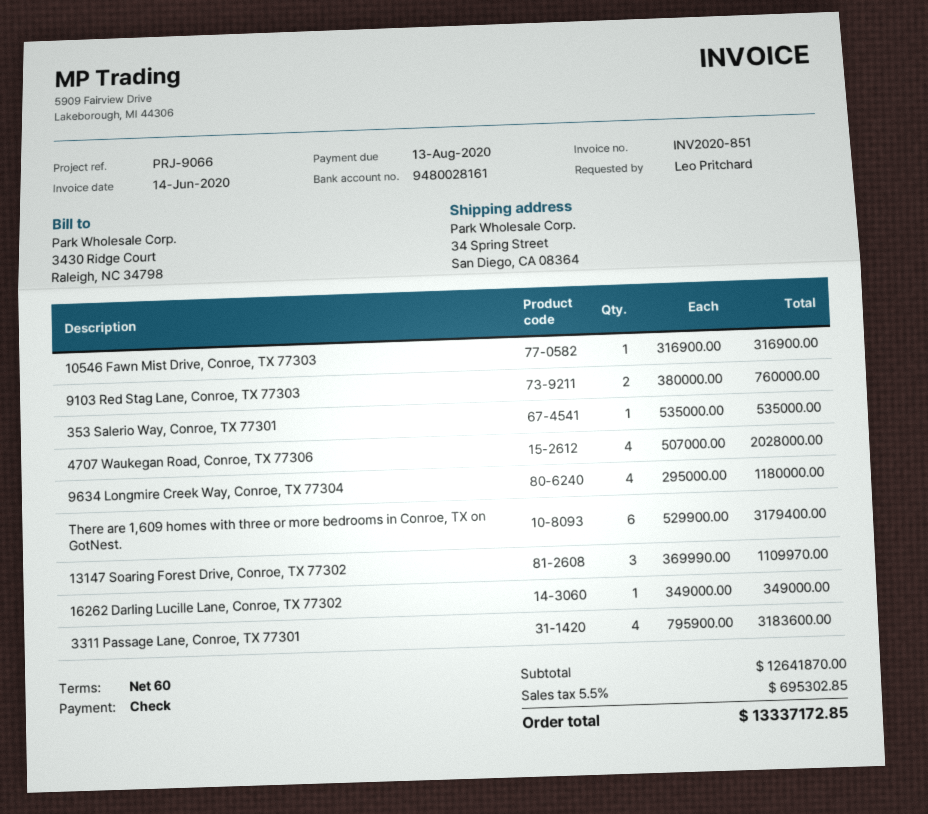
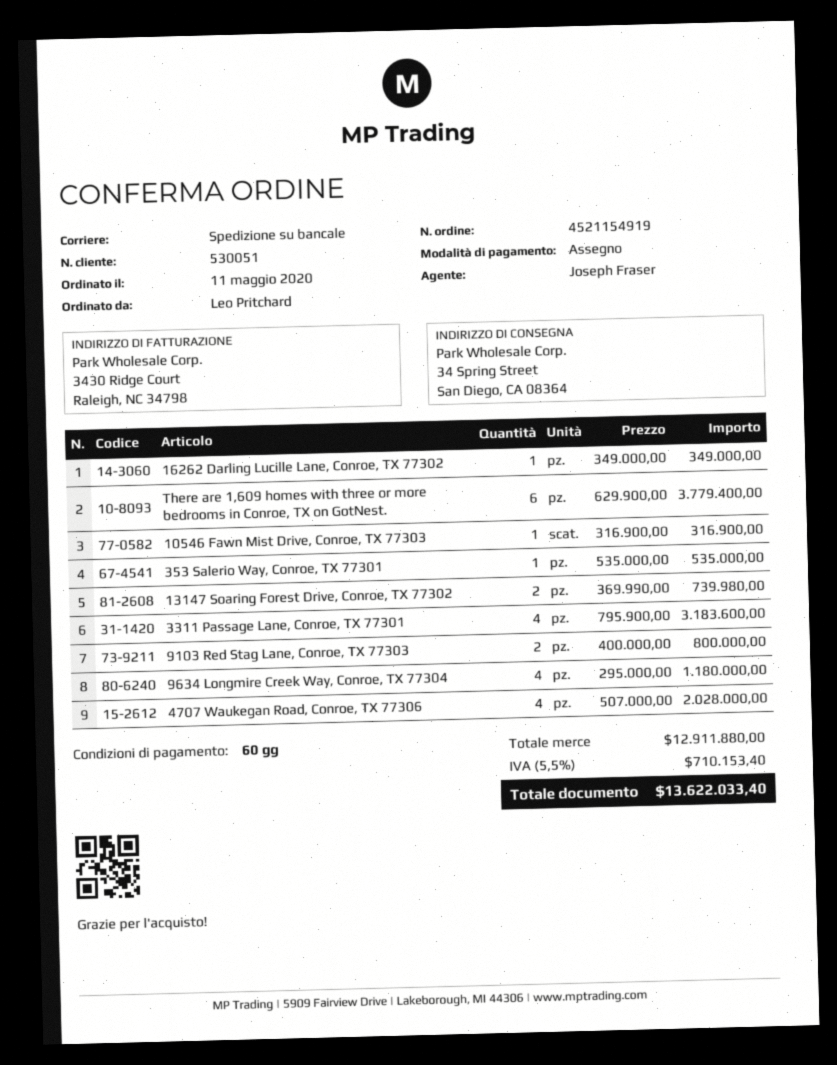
9103 Red Stag Lane, Conroe, TX 77303: 2 x 380000.00 = 760000.00 -> 2 x 400000.00 = 800000.00
There are 1,609 homes with three or more bedrooms in Conroe, TX on GotNest.: 6 x 529900.00 = 3179400.00 -> 6 x 629900.00 = 3779400.00
13147 Soaring Forest Drive, Conroe, TX 77302: 3 x 369990.00 = 1109970.00 -> 2 x 369990.00 = 739980.00
subtotal: 12641870.00 -> 12911880.00
tax: 5.5% = 695302.85 -> 5.5% = 710153.40
total: 13337172.85 -> 13622033.40

